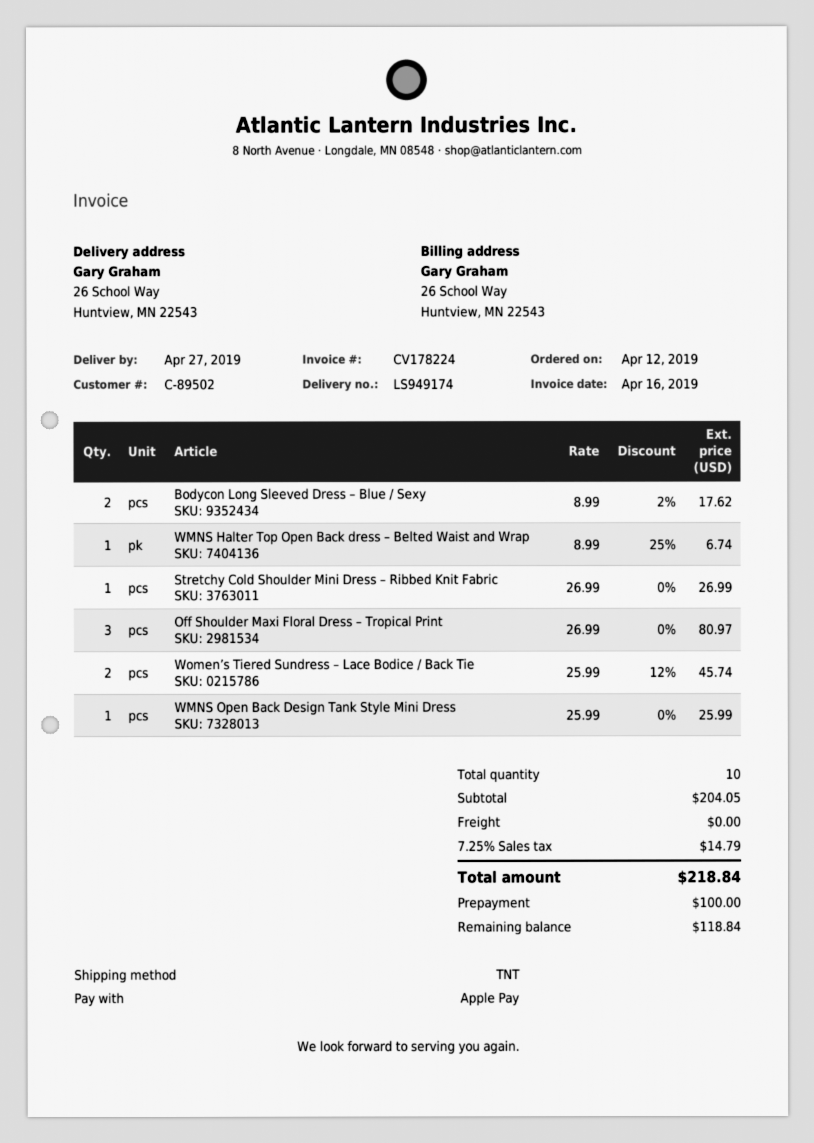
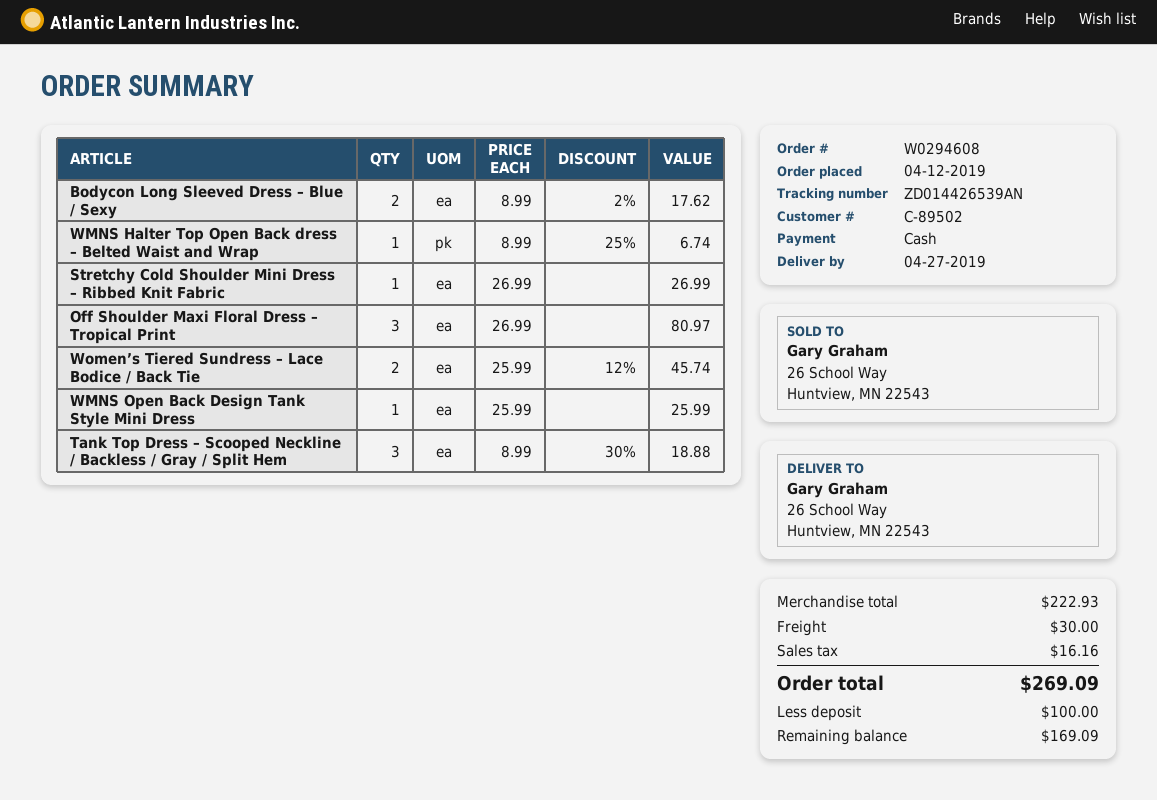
payment method: Apple Pay -> cash
Tank Top Dress – Scooped Neckline / Backless / Gray / Split Hem: none -> 3 x 8.99 - 30% = 18.88
subtotal: 204.05 -> 222.93
shipping: 0.00 -> 30.00
tax: 14.79 -> 16.16
total: 218.84 -> 269.09
balance: 118.84 -> 169.09

